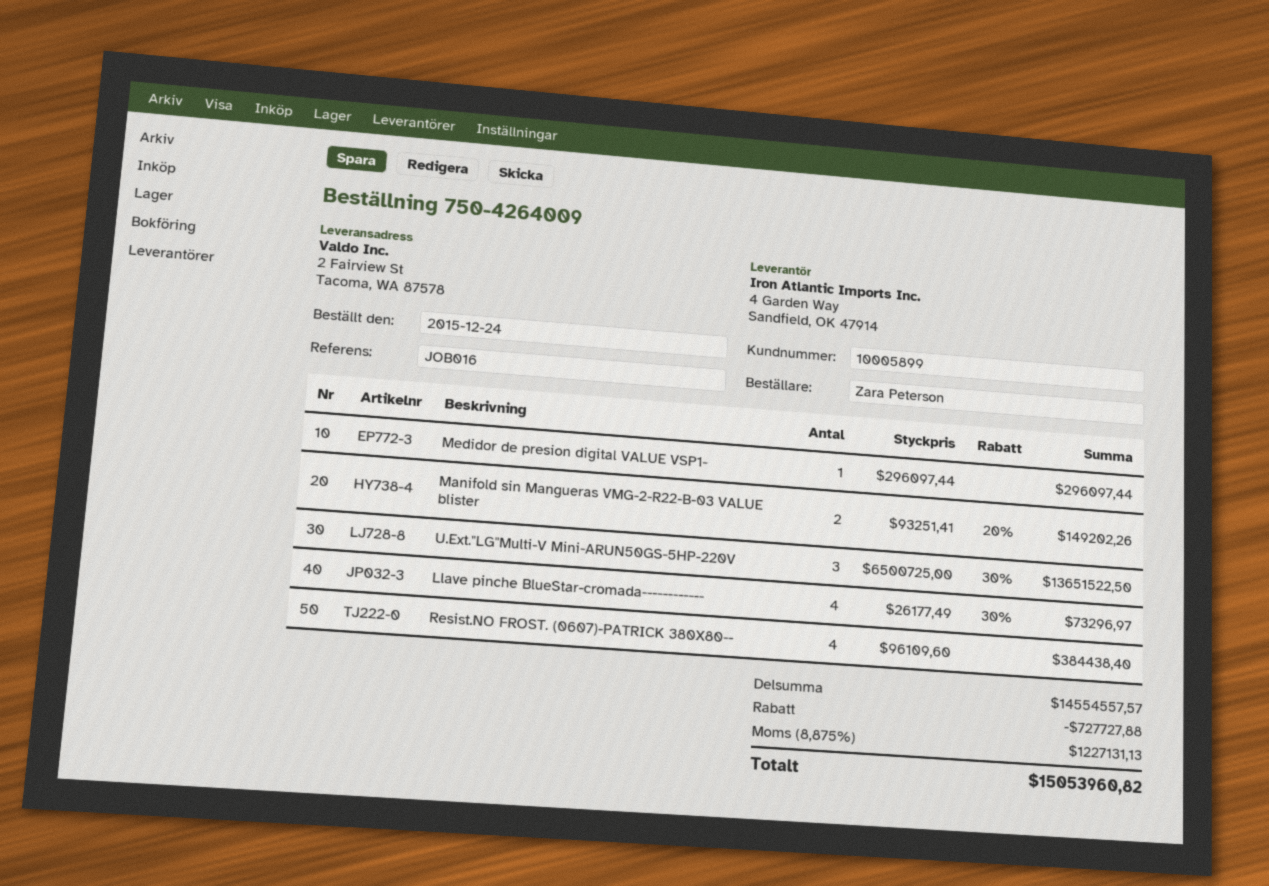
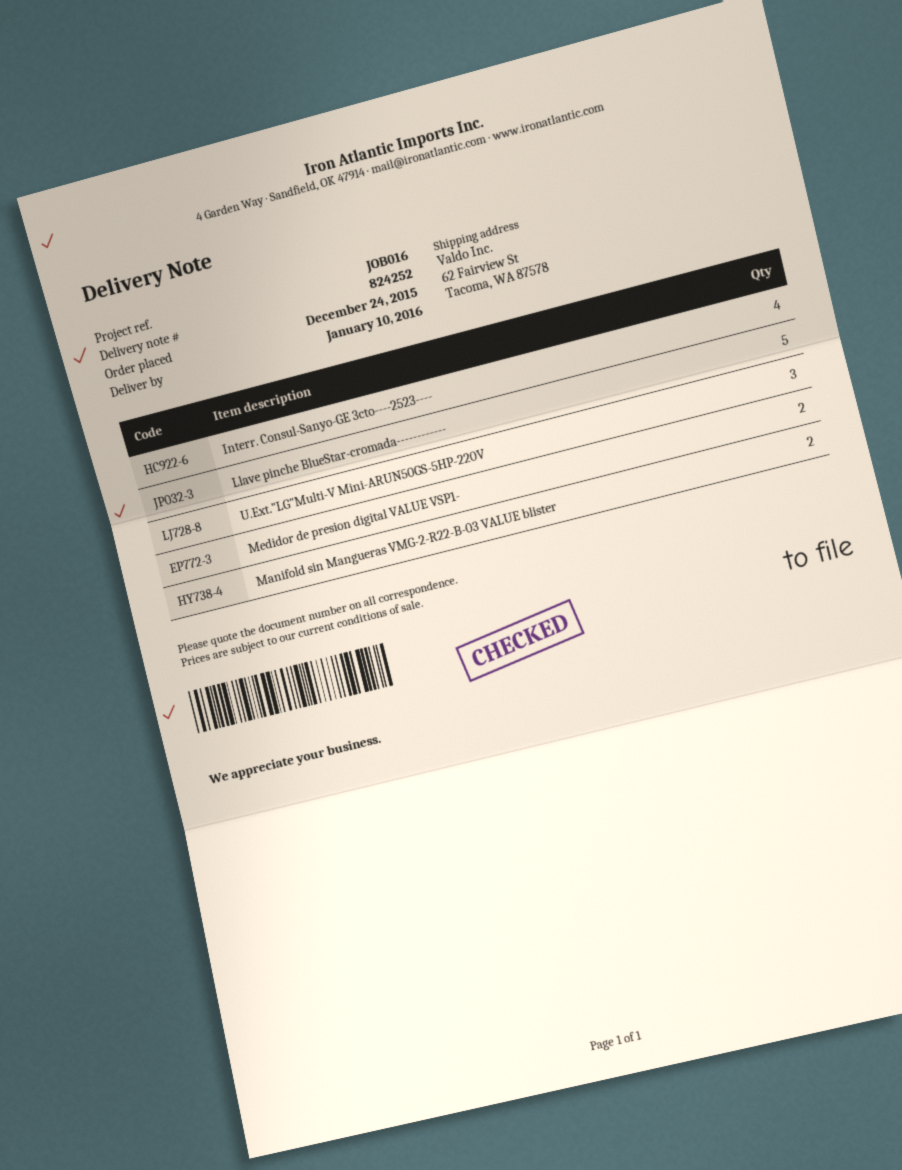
ship to: 2 Fairview St, Tacoma, WA 87578 -> 62 Fairview St, Tacoma, WA 87578
Medidor de presion digital VALUE VSP1-: 1 -> 2
Llave pinche BlueStar-cromada------------: 4 -> 5
Resist.NO FROST. (0607)-PATRICK 380X80--: 4 -> none
Interr. Consul-Sanyo-GE 3cto----2523----: none -> 4

